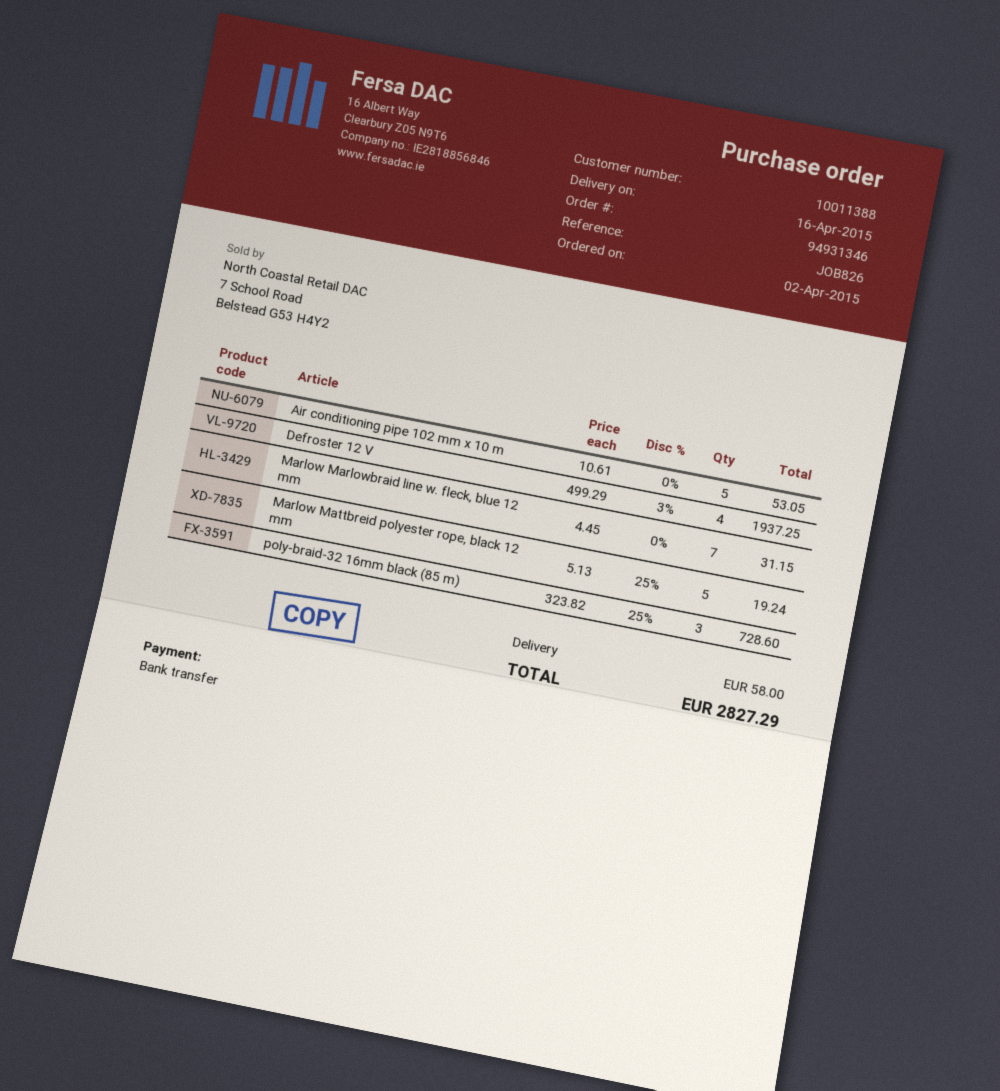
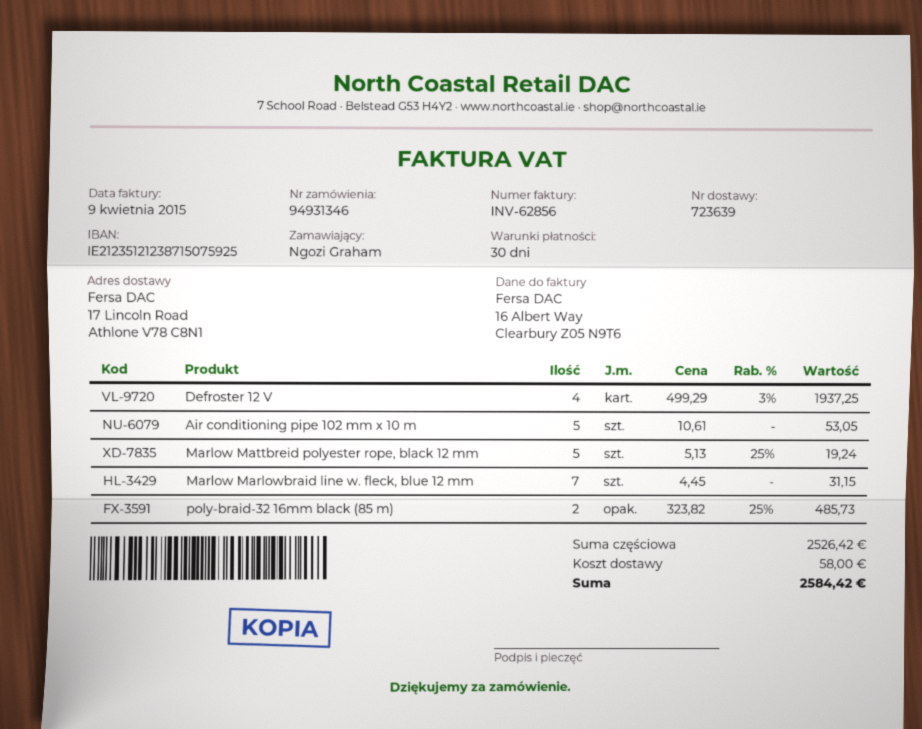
poly-braid-32 16mm black (85 m): 3 x 323.82 - 25% = 728.60 -> 2 x 323.82 - 25% = 485.73
total: 2827.29 -> 2584.42

